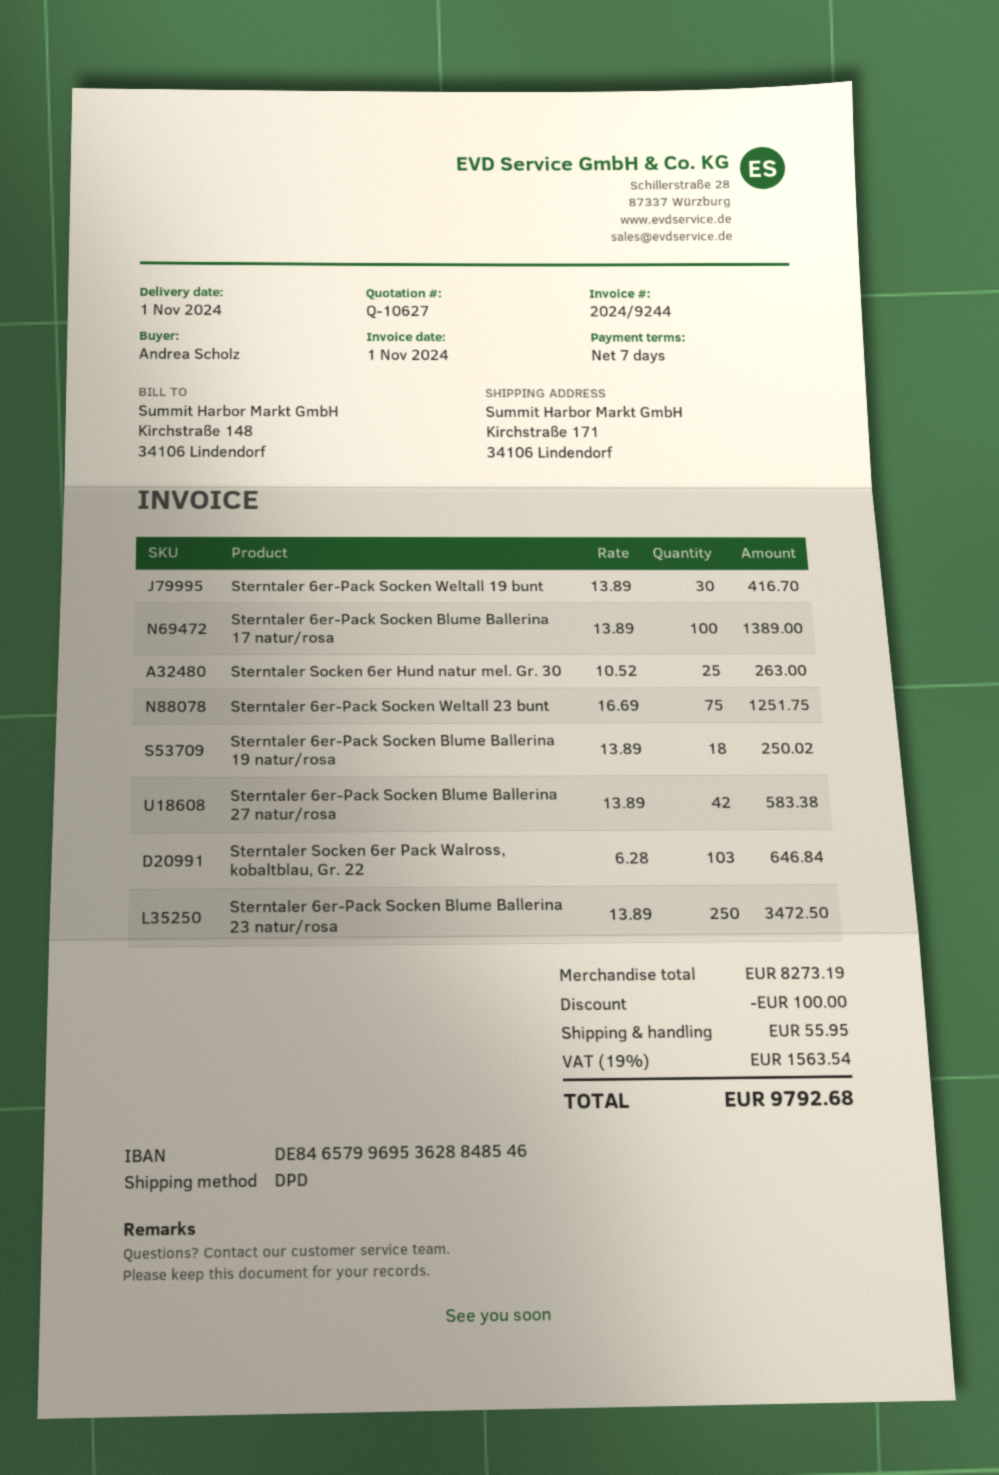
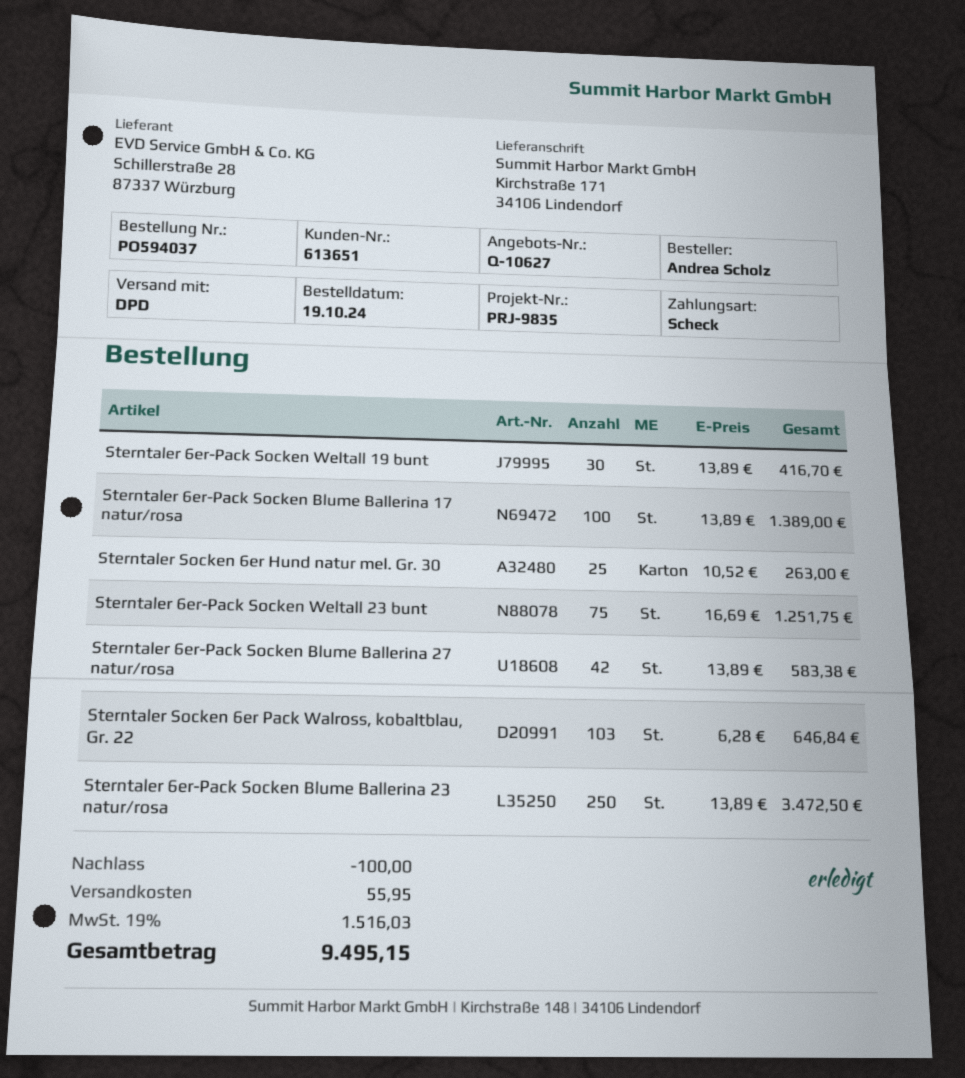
Sterntaler 6er-Pack Socken Blume Ballerina 19 natur/rosa: 18 x 13.89 = 250.02 -> none
tax: 19% = 1563.54 -> 19% = 1516.03
total: 9792.68 -> 9495.15

